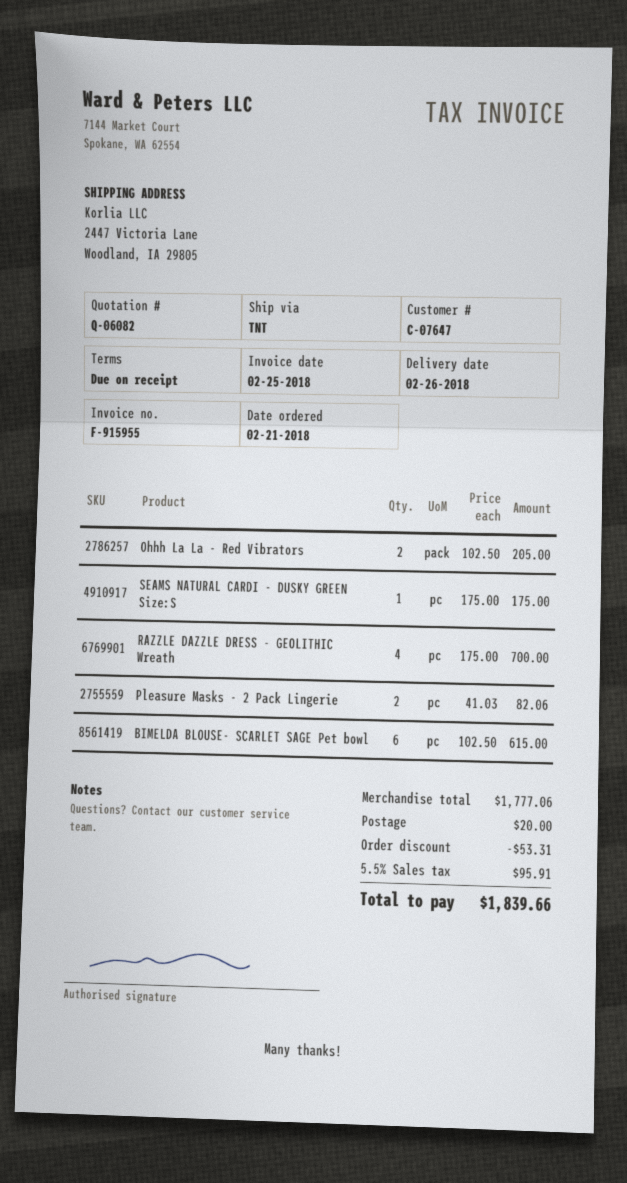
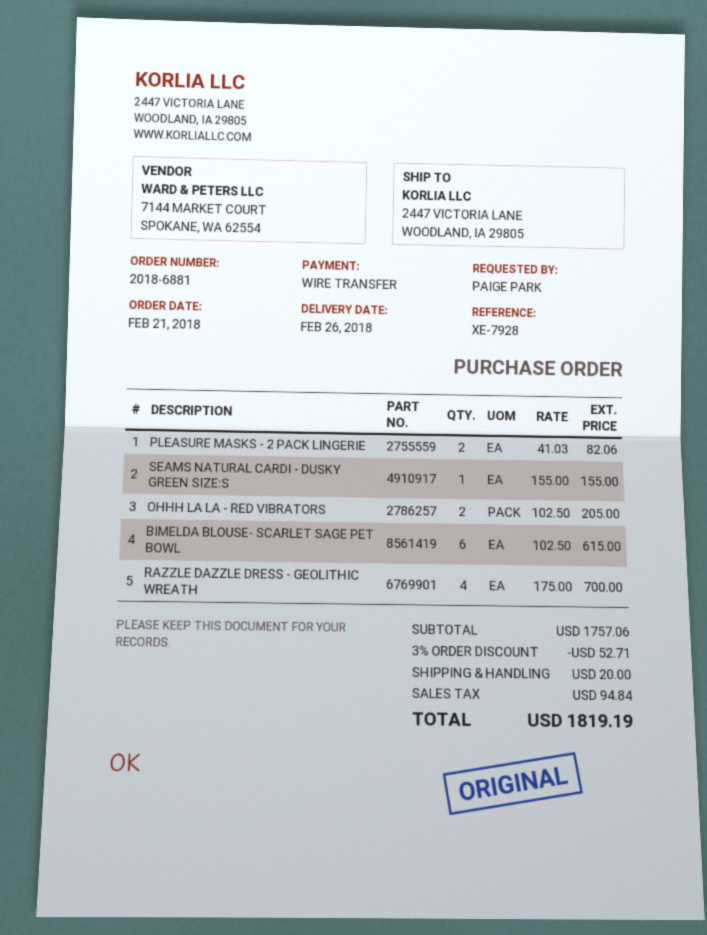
SEAMS NATURAL CARDI - DUSKY GREEN Size:S: 1 x 175.00 = 175.00 -> 1 x 155.00 = 155.00
subtotal: 1777.06 -> 1757.06
discount: 53.31 -> 52.71
tax: 95.91 -> 94.84
total: 1839.66 -> 1819.19

